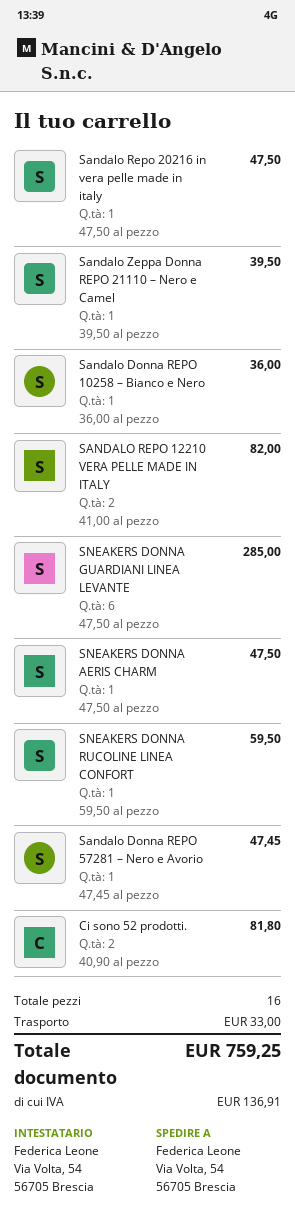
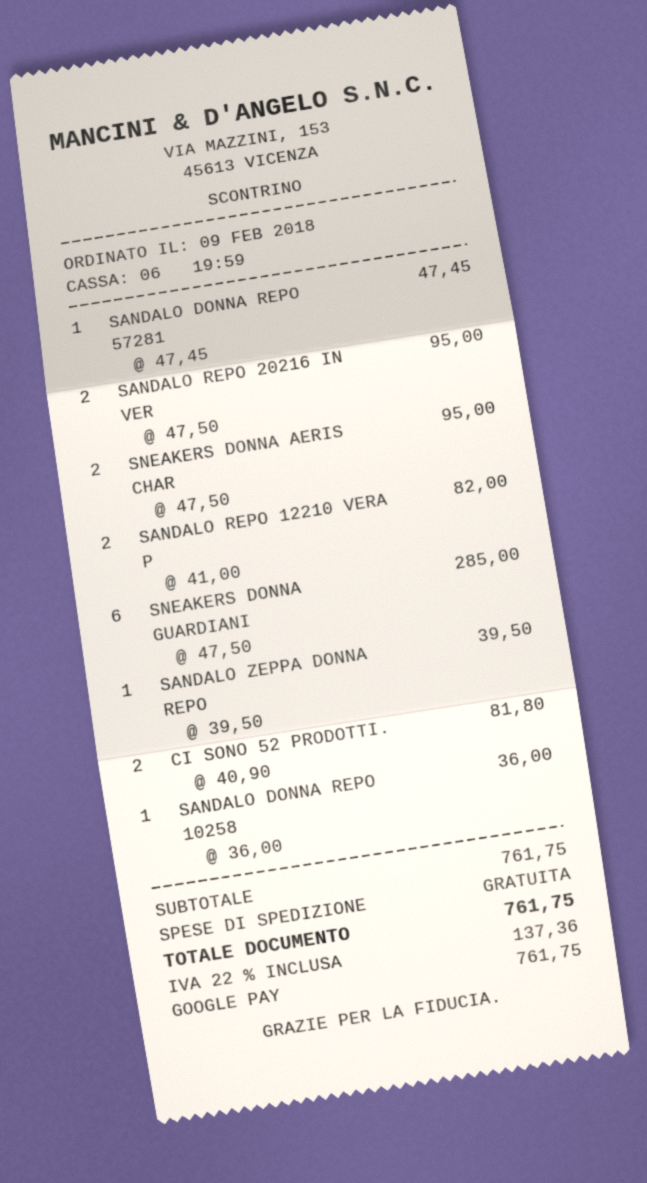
Sandalo Repo 20216 in vera pelle made in italy: 1 x 47.50 = 47.50 -> 2 x 47.50 = 95.00
SNEAKERS DONNA AERIS CHARM: 1 x 47.50 = 47.50 -> 2 x 47.50 = 95.00
SNEAKERS DONNA RUCOLINE LINEA CONFORT: 1 x 59.50 = 59.50 -> none
shipping: 33.00 -> 0.00
tax: 136.91 -> 137.36
total: 759.25 -> 761.75

